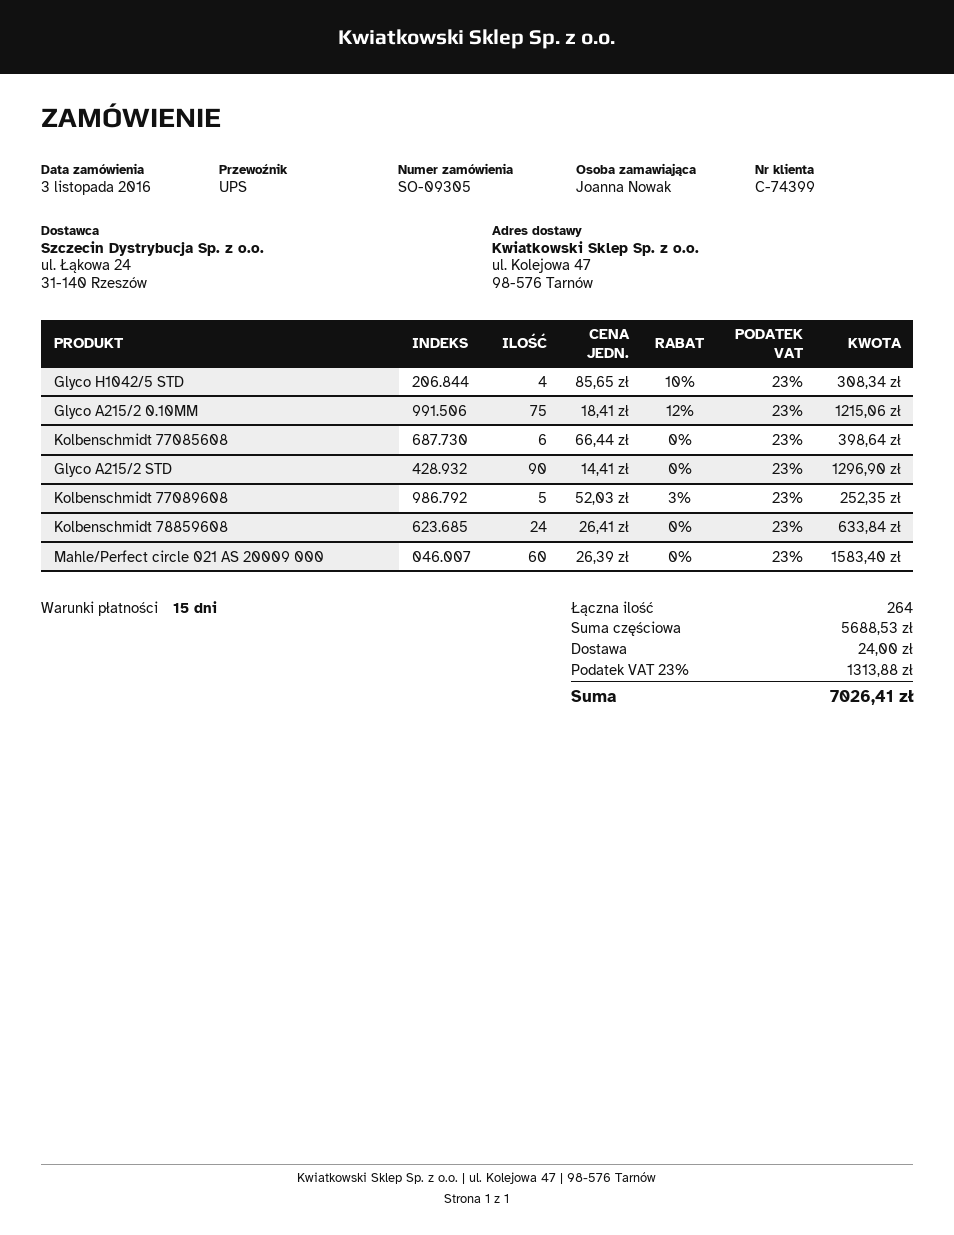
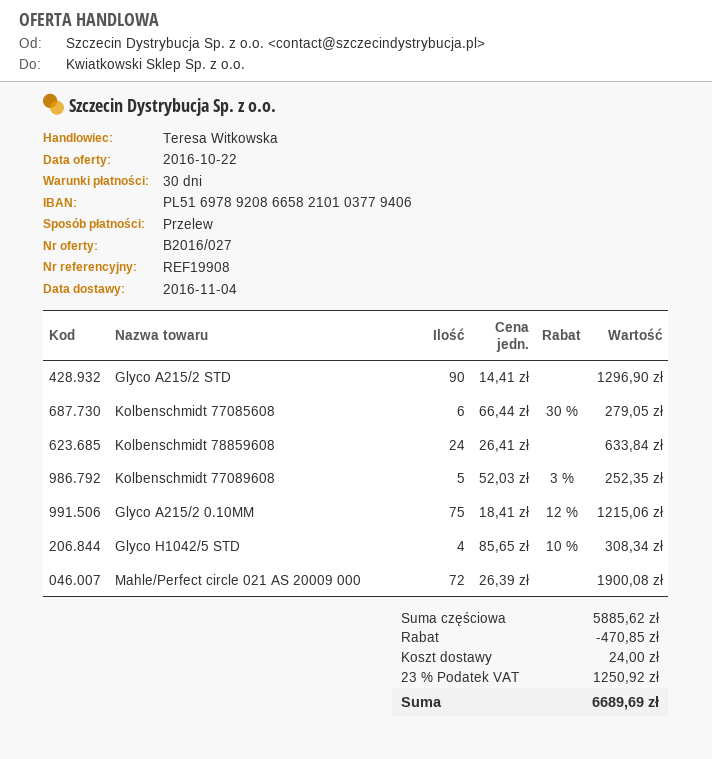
payment terms: 15 days -> 30 days
Kolbenschmidt 77085608: 6 x 66.44 = 398.64 -> 6 x 66.44 - 30% = 279.05
Mahle/Perfect circle 021 AS 20009 000: 60 x 26.39 = 1583.40 -> 72 x 26.39 = 1900.08
subtotal: 5688.53 -> 5885.62
discount: none -> 470.85
tax: 23% = 1313.88 -> 23% = 1250.92
total: 7026.41 -> 6689.69

